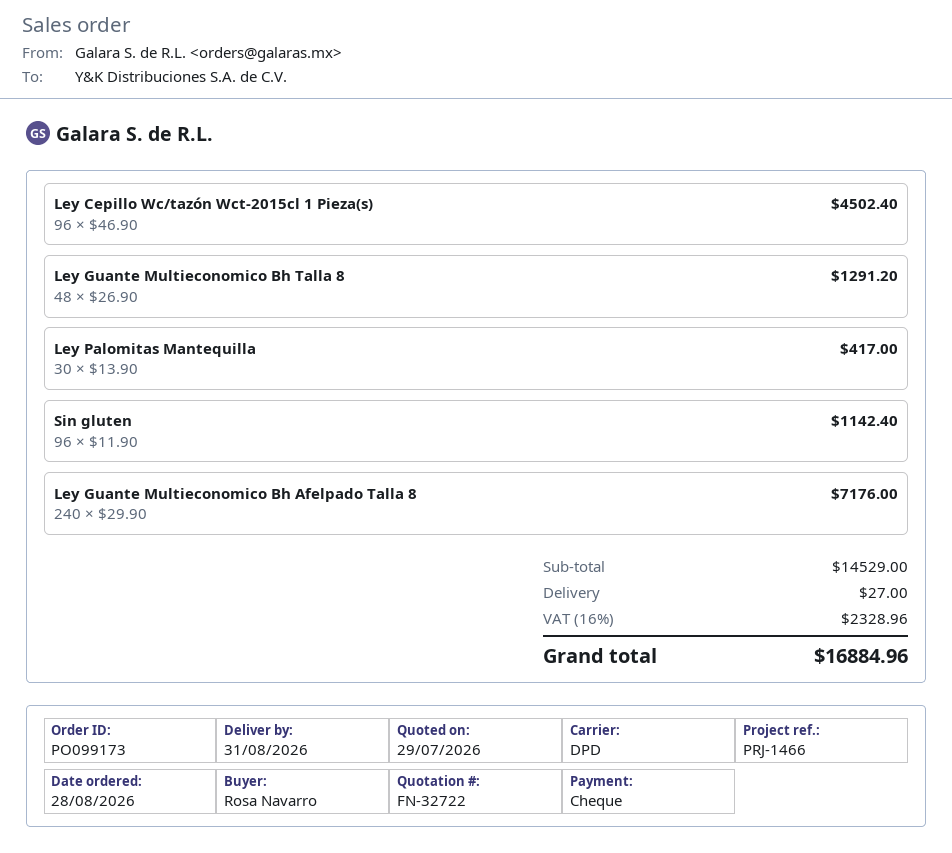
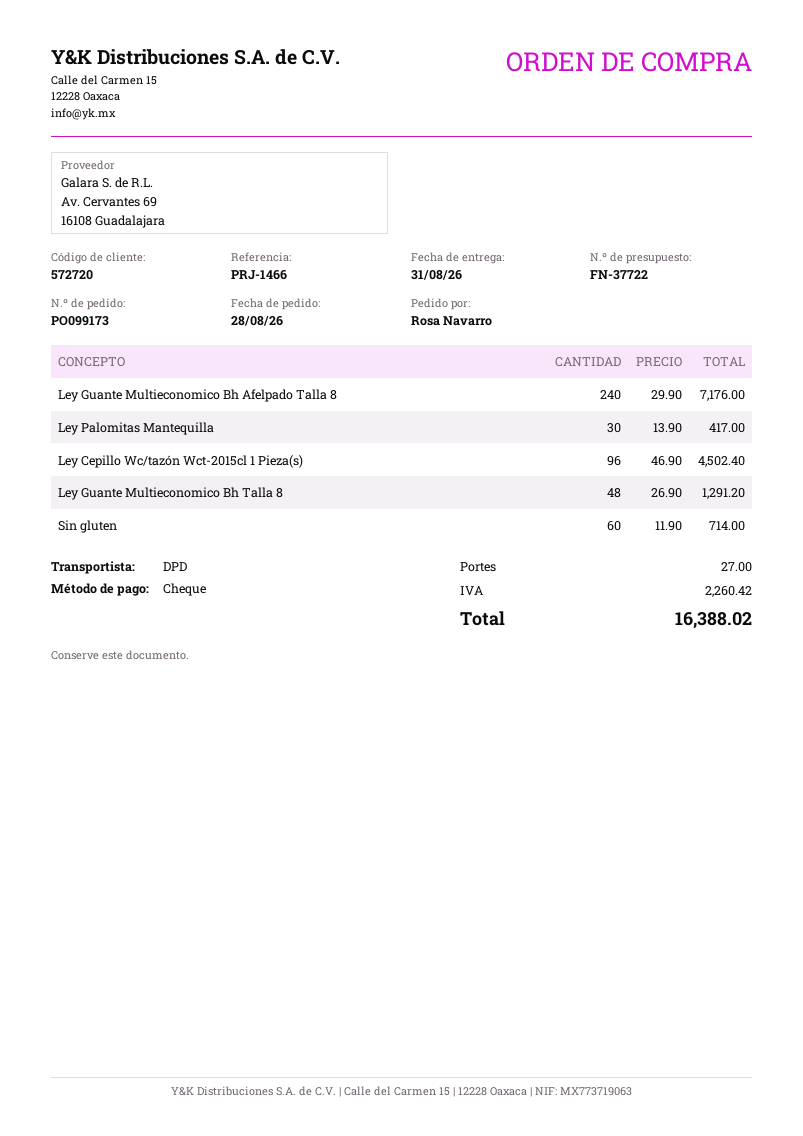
quote number: FN-32722 -> FN-37722
Sin gluten: 96 x 11.90 = 1142.40 -> 60 x 11.90 = 714.00
tax: 2328.96 -> 2260.42
total: 16884.96 -> 16388.02

